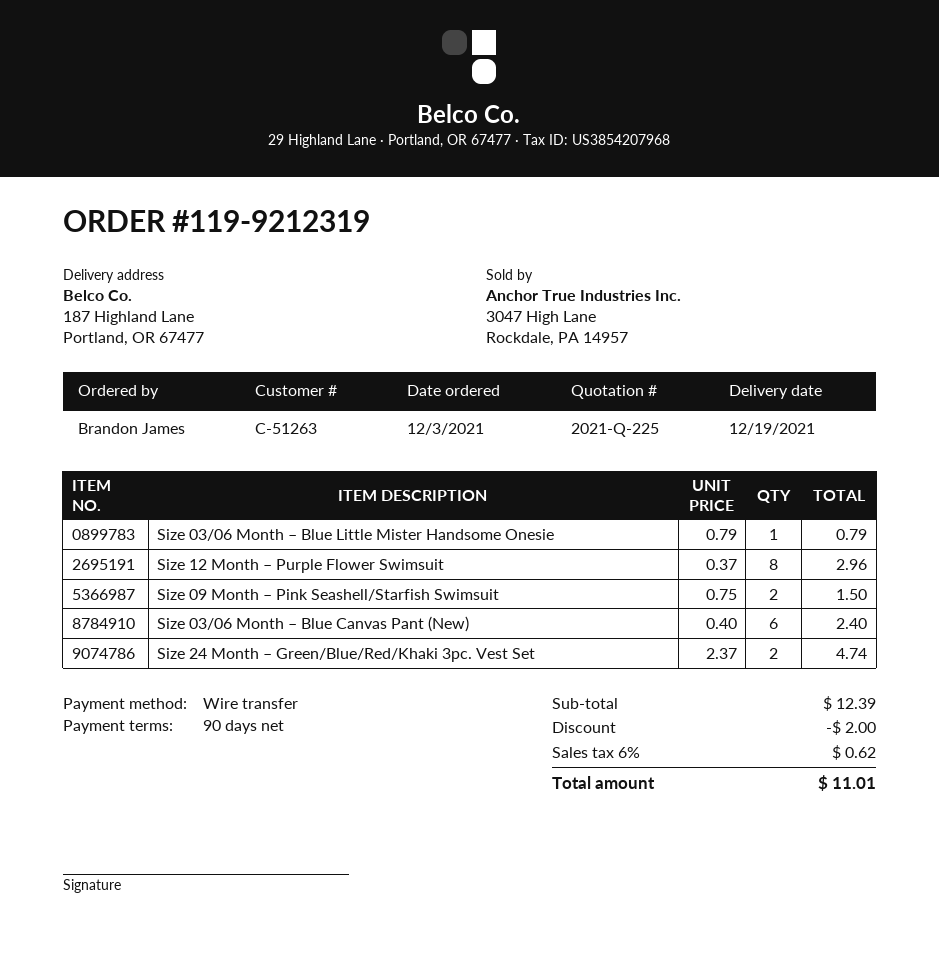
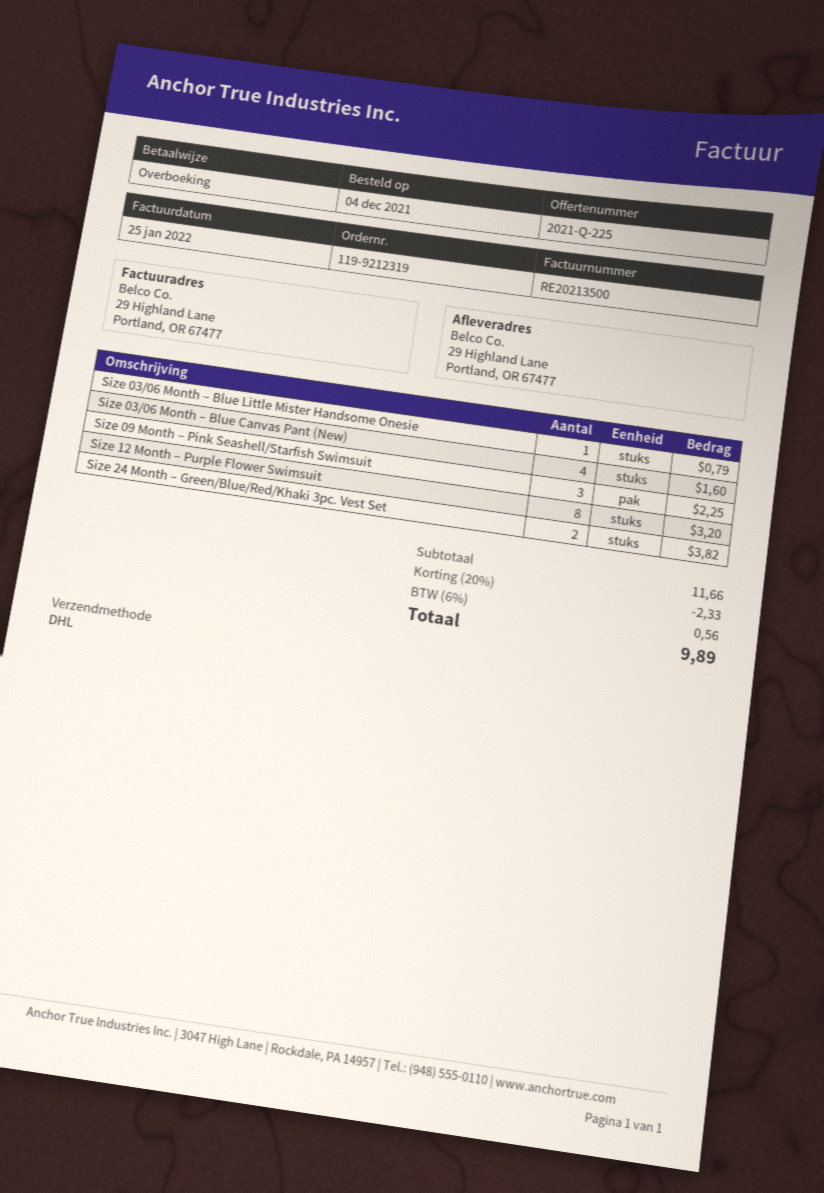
order date: 2021-12-03 -> 2021-12-04
ship to: 187 Highland Lane, Portland, OR 67477 -> 29 Highland Lane, Portland, OR 67477
Size 12 Month – Purple Flower Swimsuit: 8 for 2.96 -> 8 for 3.20
Size 09 Month – Pink Seashell/Starfish Swimsuit: 2 for 1.50 -> 3 for 2.25
Size 03/06 Month – Blue Canvas Pant (New): 6 for 2.40 -> 4 for 1.60
Size 24 Month – Green/Blue/Red/Khaki 3pc. Vest Set: 2 for 4.74 -> 2 for 3.82
subtotal: 12.39 -> 11.66
discount: 2.00 -> 2.33
tax: 6% = 0.62 -> 6% = 0.56
total: 11.01 -> 9.89

